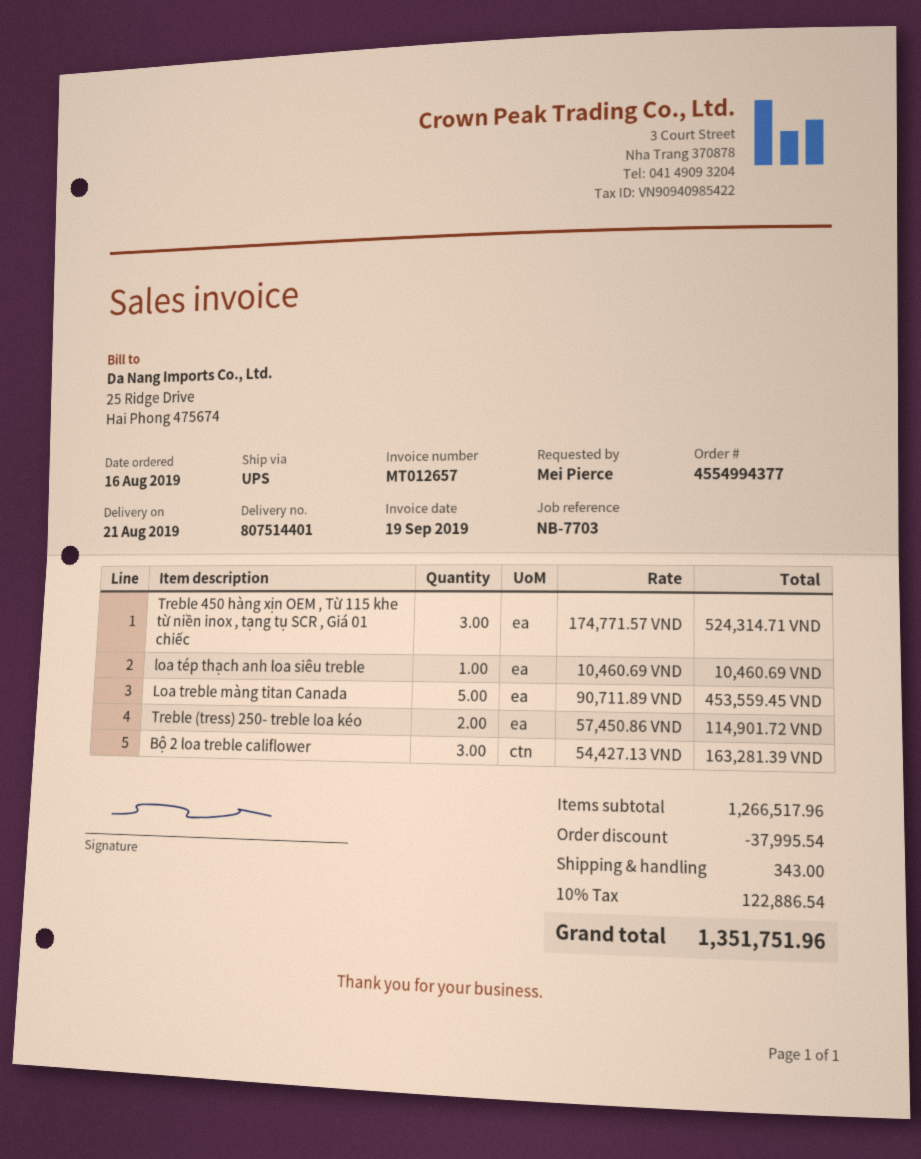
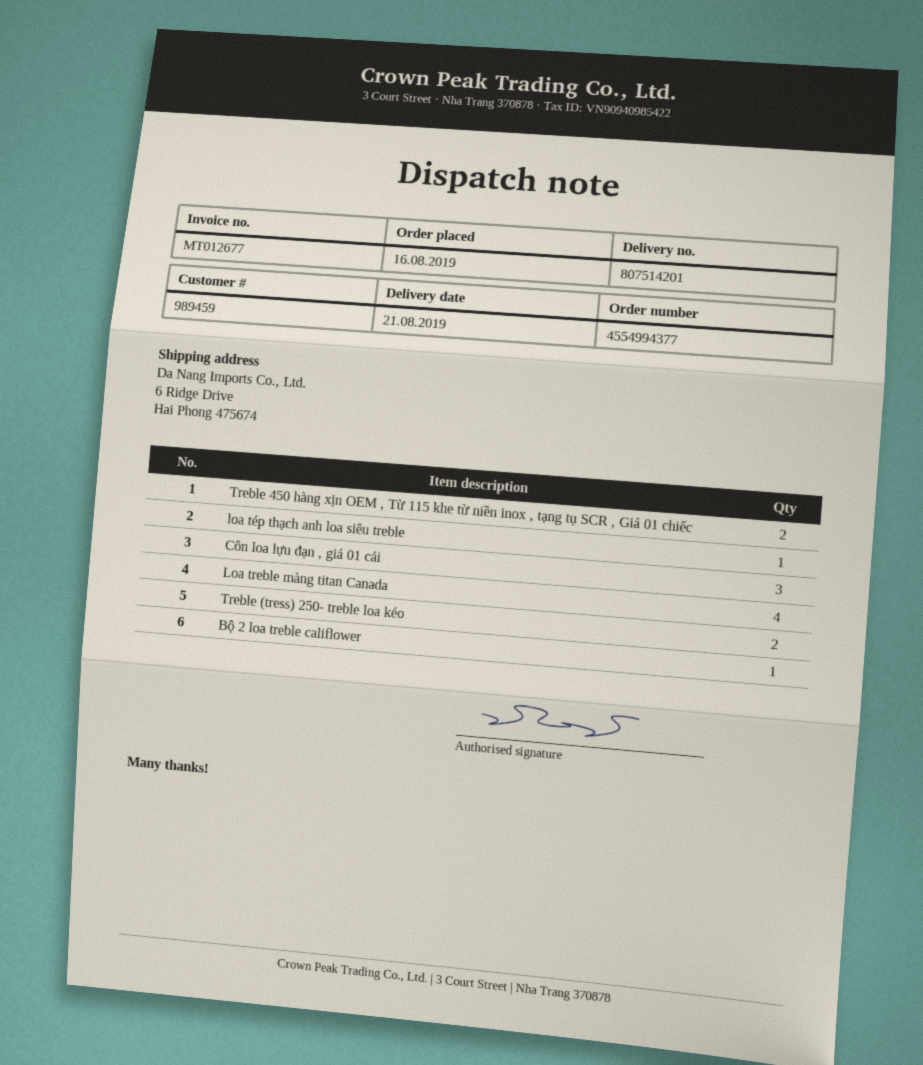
delivery note number: 807514401 -> 807514201
invoice number: MT012657 -> MT012677
Treble 450 hàng xịn OEM , Từ 115 khe từ niền inox , tạng tụ SCR , Giá 01 chiếc: 3 -> 2
Loa treble màng titan Canada: 5 -> 4
Bộ 2 loa treble califlower: 3 -> 1
Côn loa lựu đạn , giá 01 cái: none -> 3

